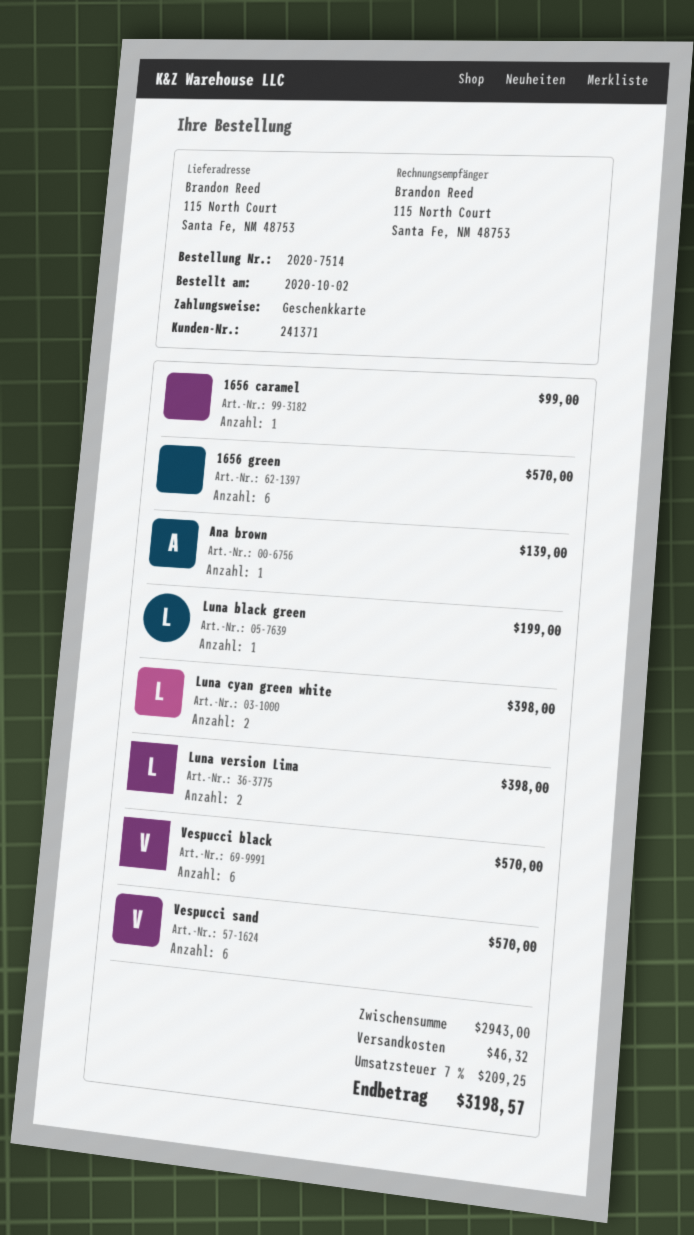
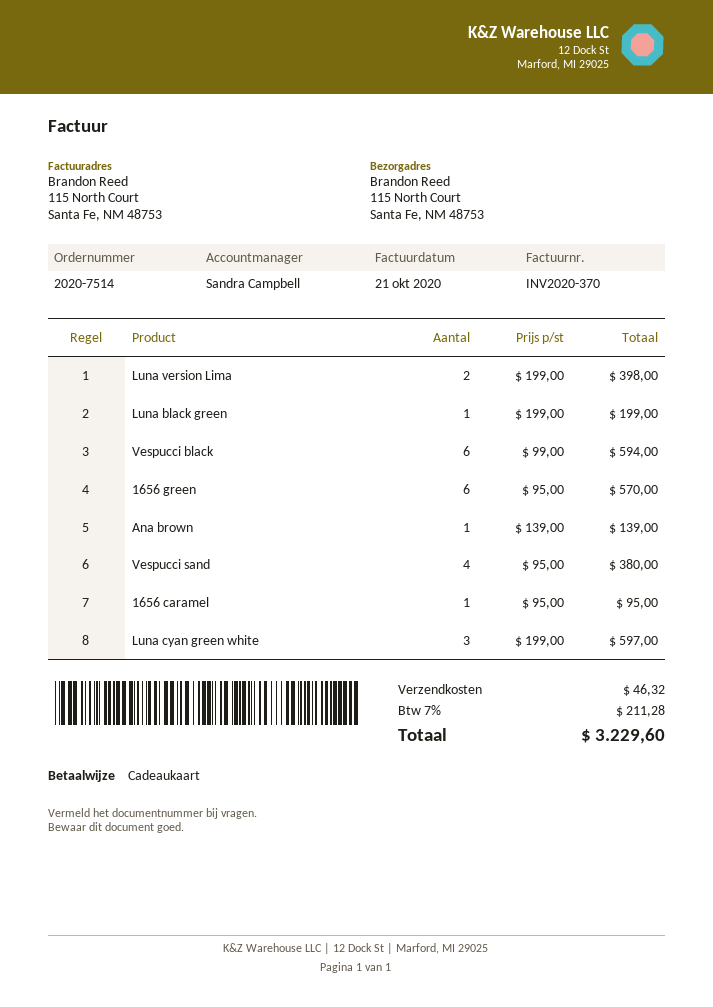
1656 caramel: 1 for 99.00 -> 1 for 95.00
Luna cyan green white: 2 for 398.00 -> 3 for 597.00
Vespucci black: 6 for 570.00 -> 6 for 594.00
Vespucci sand: 6 for 570.00 -> 4 for 380.00
tax: 7% = 209.25 -> 7% = 211.28
total: 3198.57 -> 3229.60

